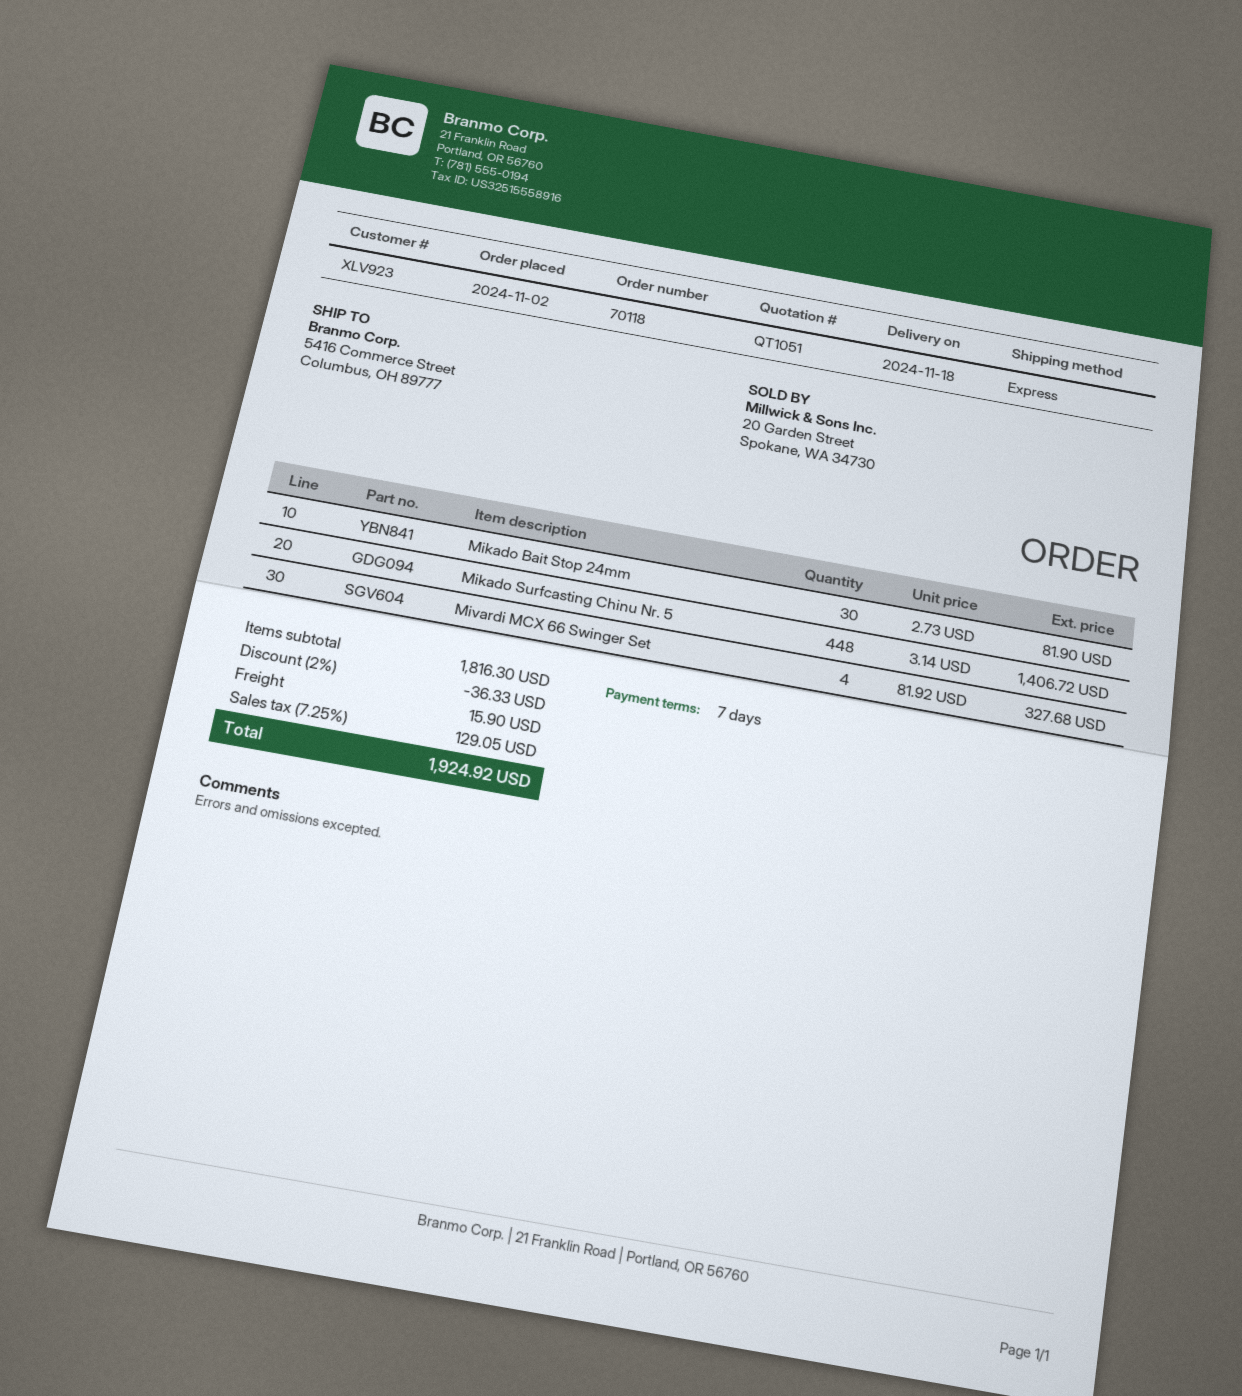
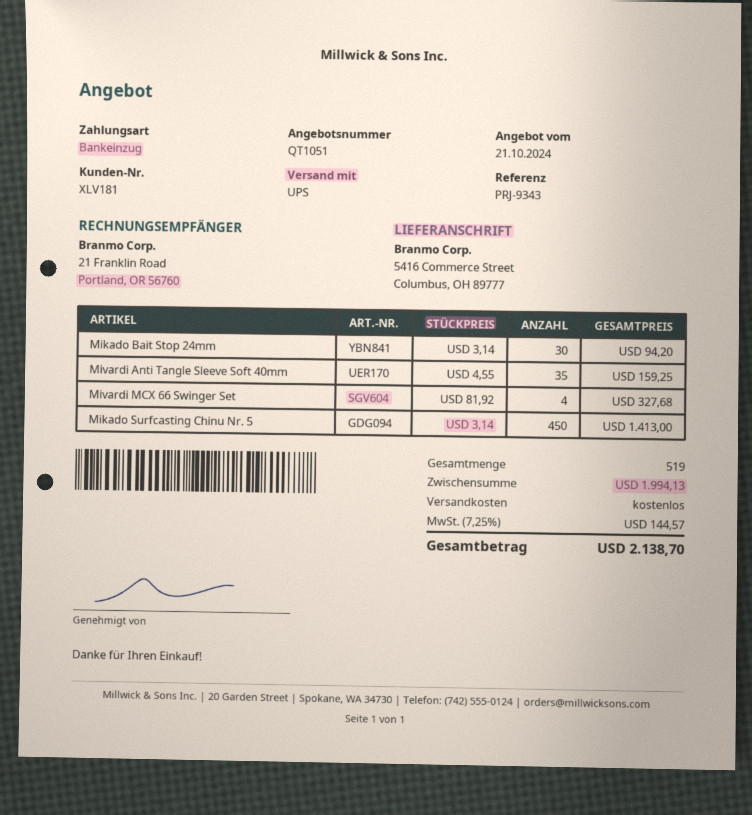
customer number: XLV923 -> XLV181
shipping method: express -> UPS
Mikado Bait Stop 24mm: 30 x 2.73 = 81.90 -> 30 x 3.14 = 94.20
Mikado Surfcasting Chinu Nr. 5: 448 x 3.14 = 1406.72 -> 450 x 3.14 = 1413.00
Mivardi Anti Tangle Sleeve Soft 40mm: none -> 35 x 4.55 = 159.25
subtotal: 1816.30 -> 1994.13
discount: 2% = 36.33 -> none
shipping: 15.90 -> 0.00
tax: 7.25% = 129.05 -> 7.25% = 144.57
total: 1924.92 -> 2138.70

